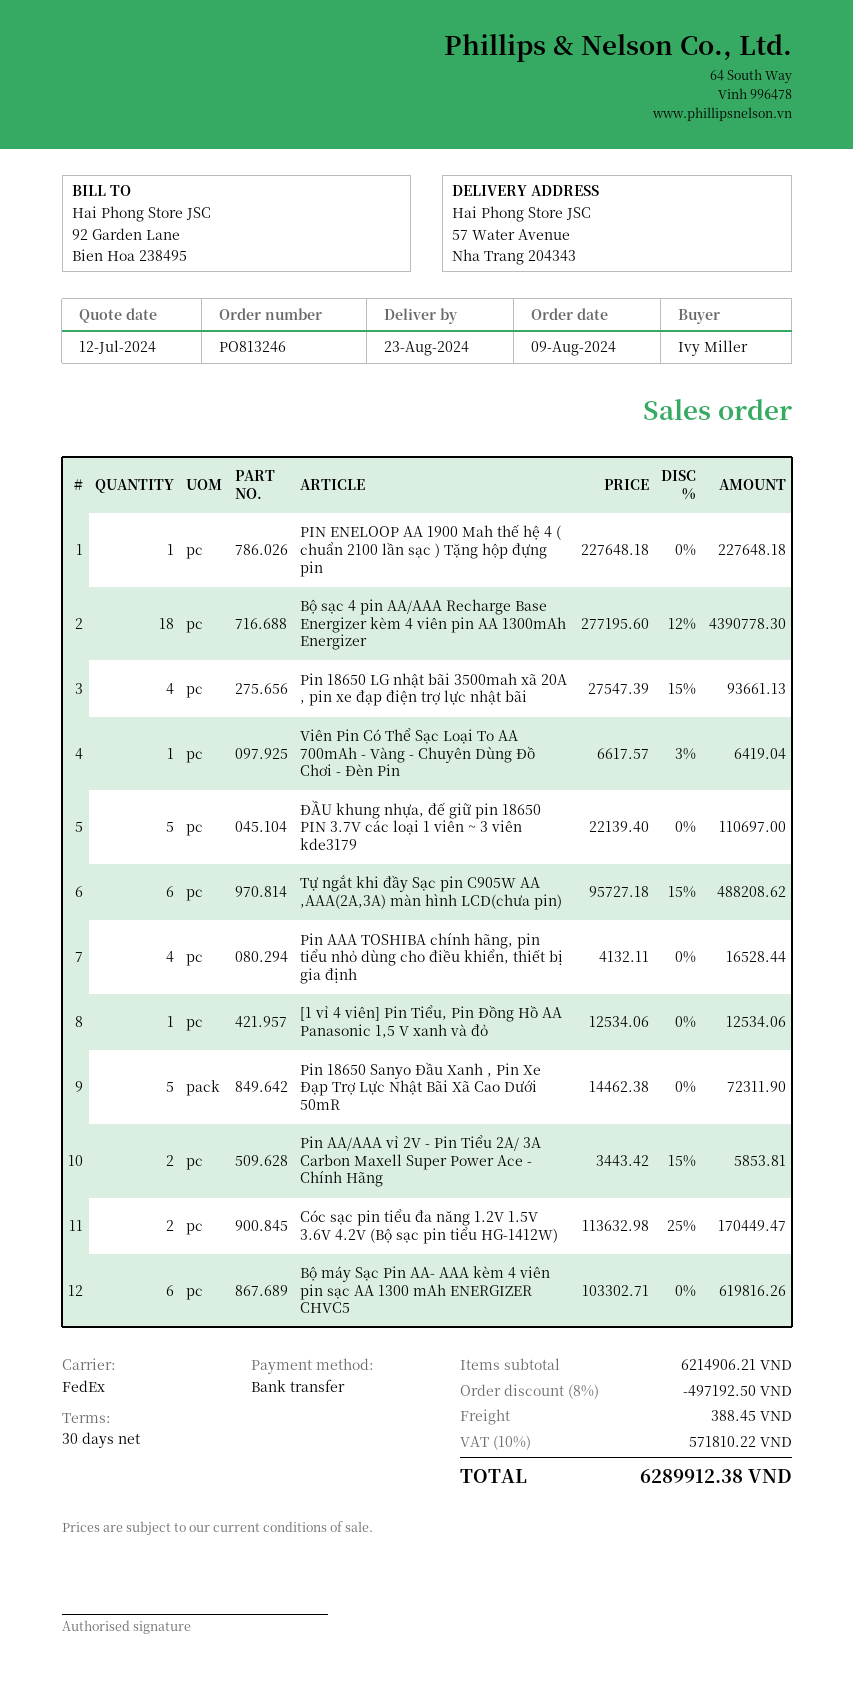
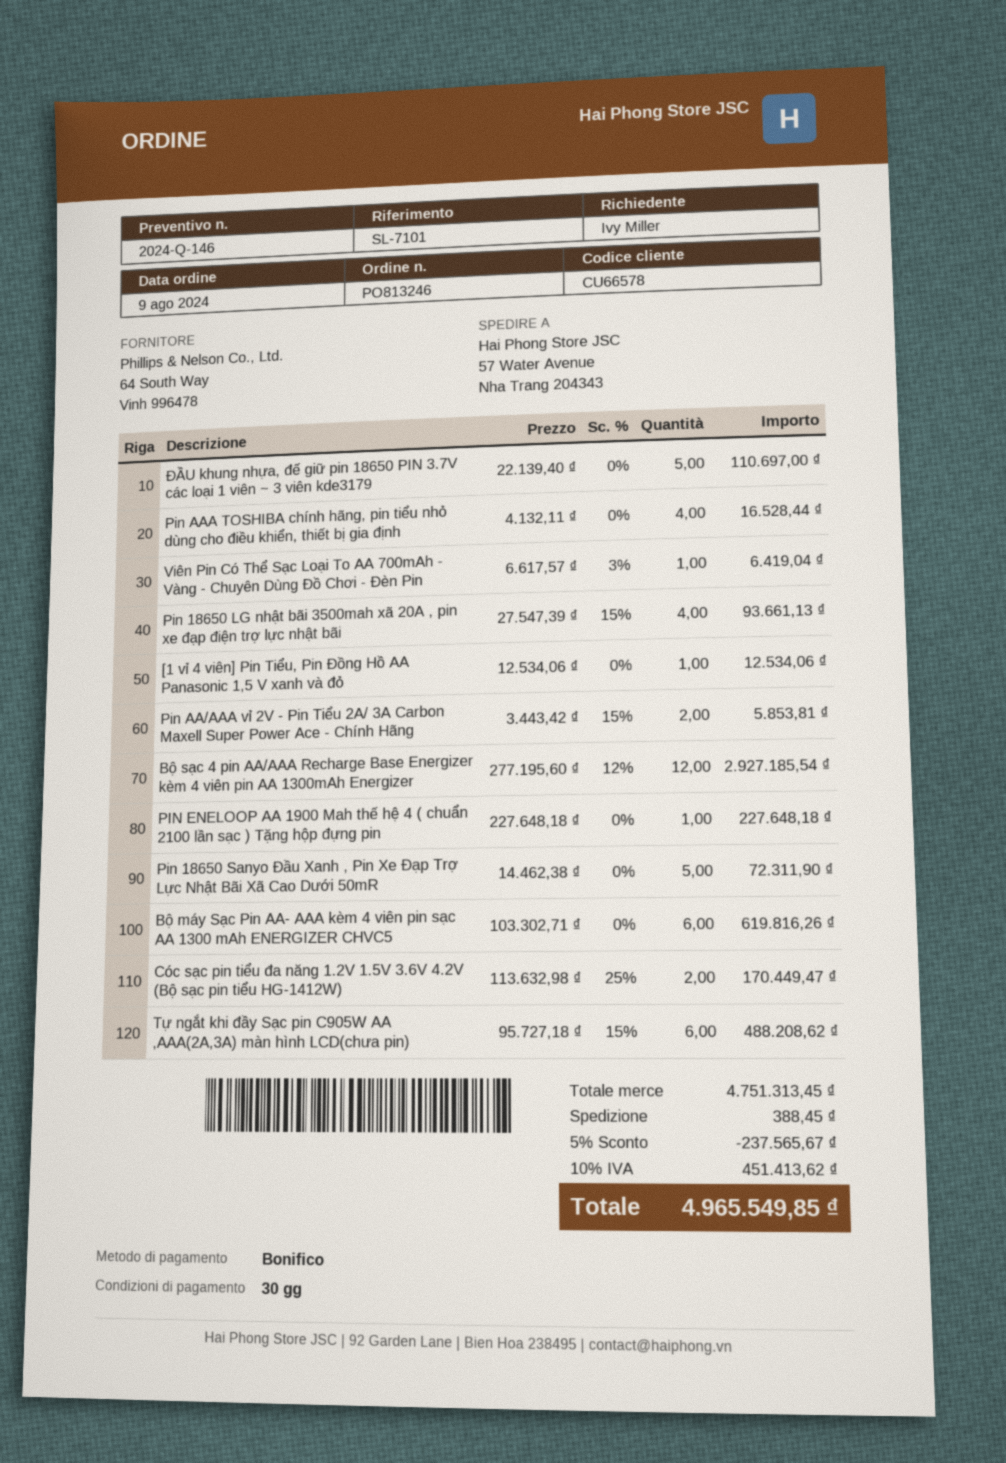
Bộ sạc 4 pin AA/AAA Recharge Base Energizer kèm 4 viên pin AA 1300mAh Energizer: 18 x 277195.60 - 12% = 4390778.30 -> 12 x 277195.60 - 12% = 2927185.54
subtotal: 6214906.21 -> 4751313.45
discount: 8% = 497192.50 -> 5% = 237565.67
tax: 10% = 571810.22 -> 10% = 451413.62
total: 6289912.38 -> 4965549.85

